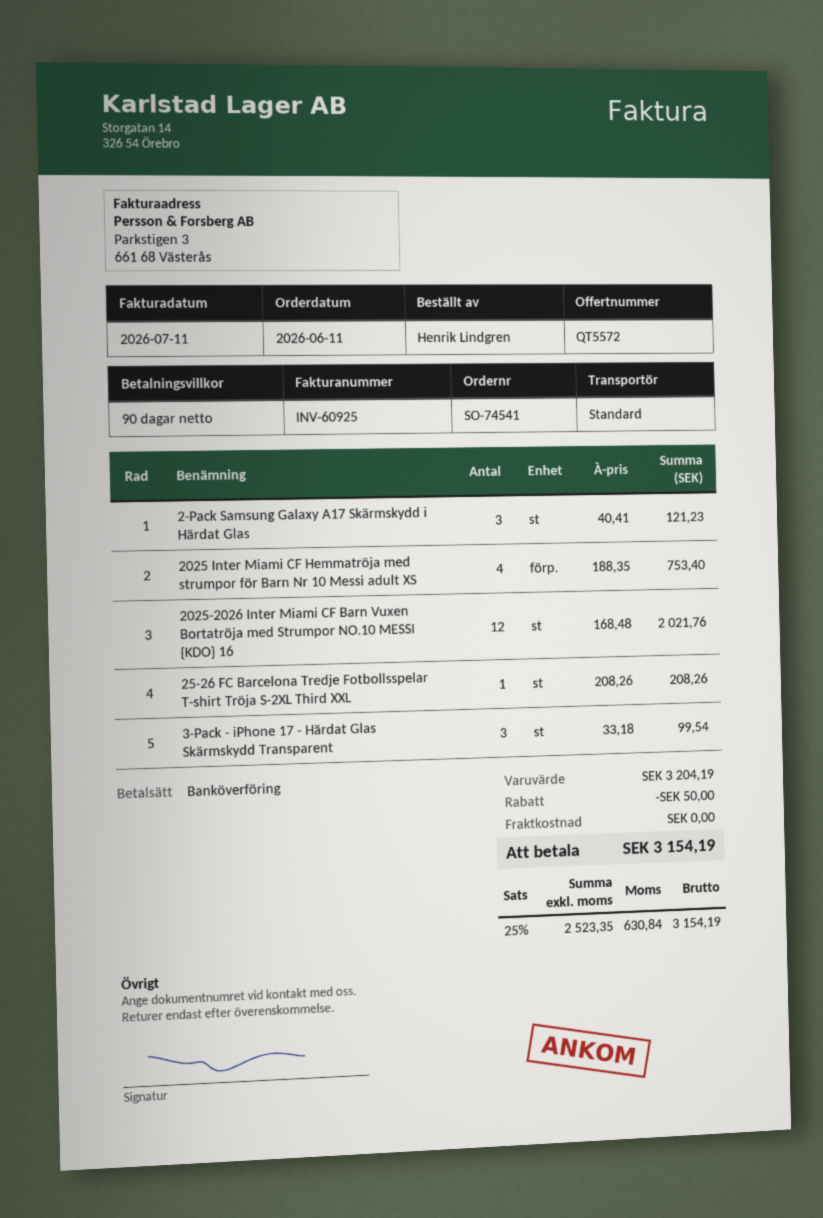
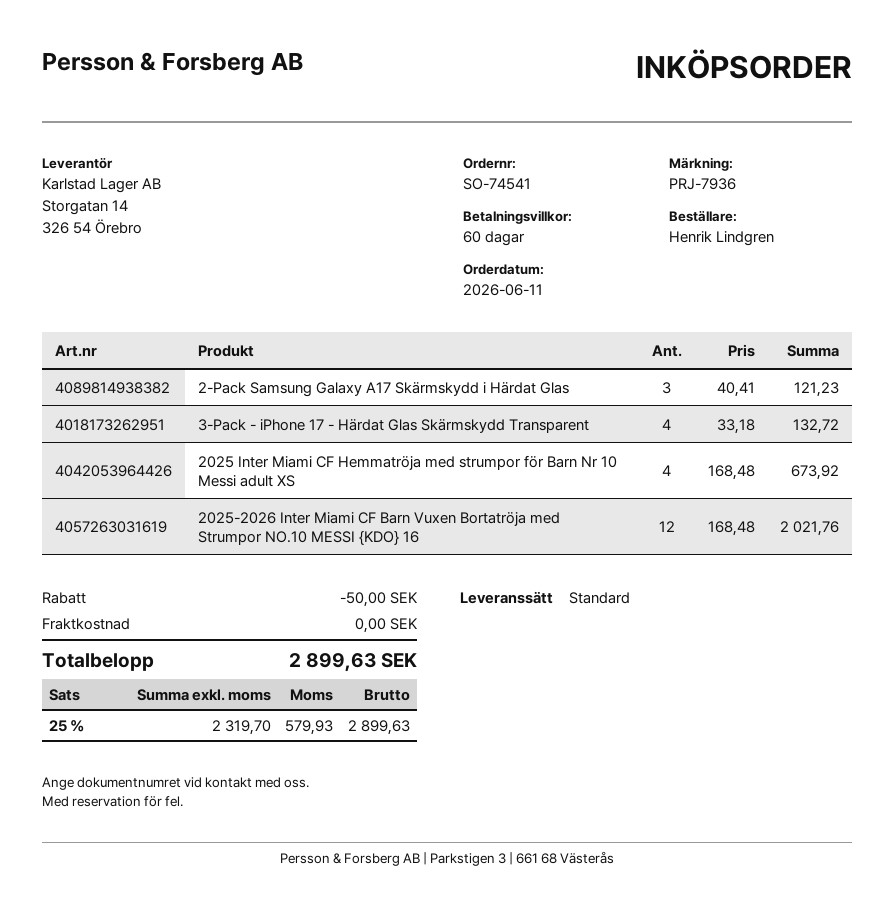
payment terms: 90 days -> 60 days
2025 Inter Miami CF Hemmatröja med strumpor för Barn Nr 10 Messi adult XS: 4 x 188.35 = 753.40 -> 4 x 168.48 = 673.92
25-26 FC Barcelona Tredje Fotbollsspelar T-shirt Tröja S-2XL Third XXL: 1 x 208.26 = 208.26 -> none
3-Pack - iPhone 17 - Härdat Glas Skärmskydd Transparent: 3 x 33.18 = 99.54 -> 4 x 33.18 = 132.72
net: 2523.35 -> 2319.70
tax: 25% = 630.84 -> 25% = 579.93
total: 3154.19 -> 2899.63

